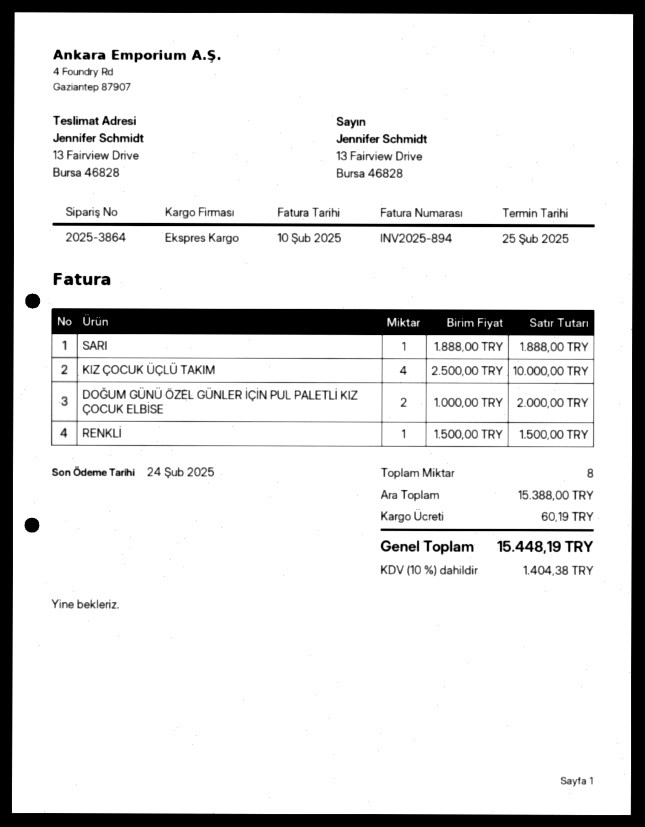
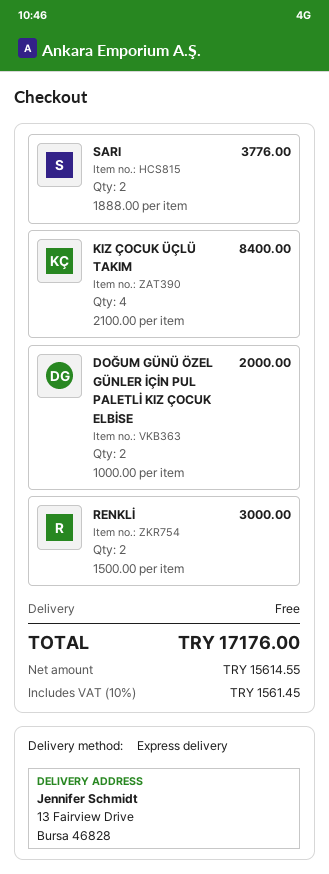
SARI: 1 x 1888.00 = 1888.00 -> 2 x 1888.00 = 3776.00
KIZ ÇOCUK ÜÇLÜ TAKIM: 4 x 2500.00 = 10000.00 -> 4 x 2100.00 = 8400.00
RENKLİ: 1 x 1500.00 = 1500.00 -> 2 x 1500.00 = 3000.00
shipping: 60.19 -> 0.00
tax: 10% = 1404.38 -> 10% = 1561.45
total: 15448.19 -> 17176.00

